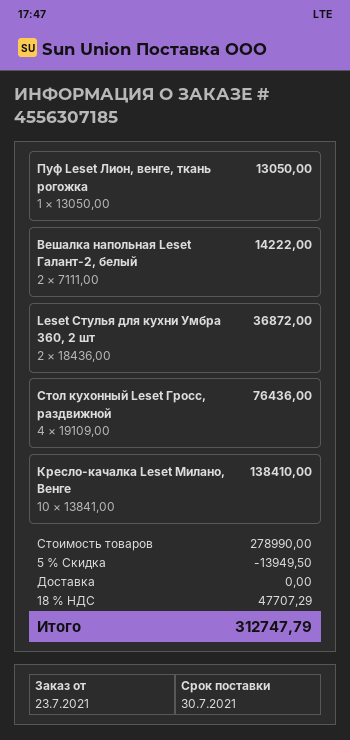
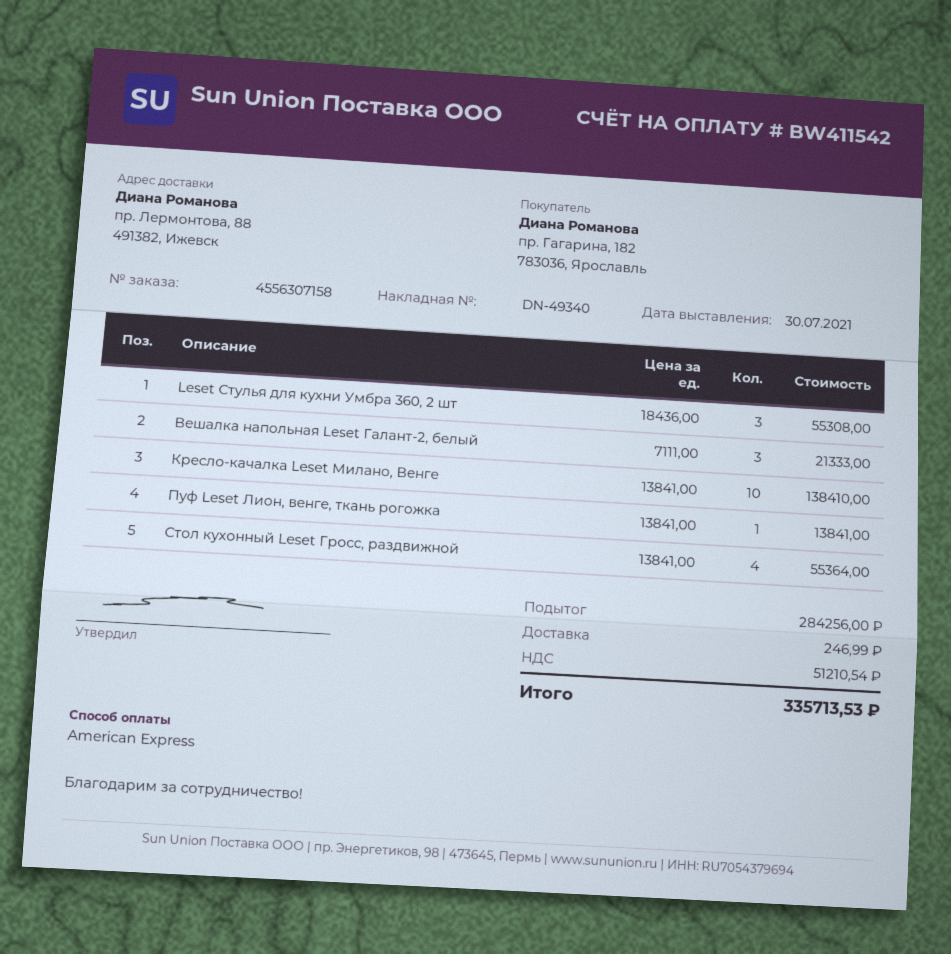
order number: 4556307185 -> 4556307158
Пуф Leset Лион, венге, ткань рогожка: 1 x 13050.00 = 13050.00 -> 1 x 13841.00 = 13841.00
Вешалка напольная Leset Галант-2, белый: 2 x 7111.00 = 14222.00 -> 3 x 7111.00 = 21333.00
Leset Стулья для кухни Умбра 360, 2 шт: 2 x 18436.00 = 36872.00 -> 3 x 18436.00 = 55308.00
Стол кухонный Leset Гросс, раздвижной: 4 x 19109.00 = 76436.00 -> 4 x 13841.00 = 55364.00
subtotal: 278990.00 -> 284256.00
discount: 5% = 13949.50 -> none
shipping: 0.00 -> 246.99
tax: 47707.29 -> 51210.54
total: 312747.79 -> 335713.53

